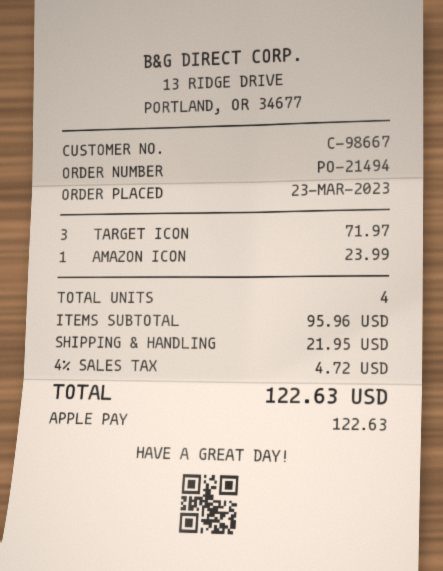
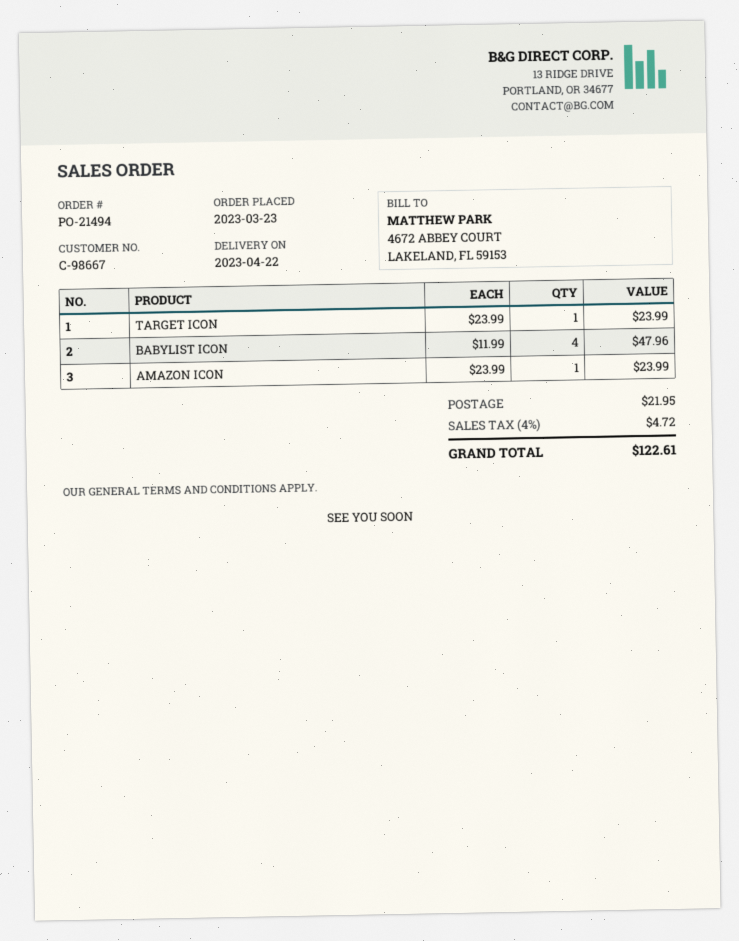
TARGET ICON: 3 for 71.97 -> 1 for 23.99
BABYLIST ICON: none -> 4 for 47.96
total: 122.63 -> 122.61

